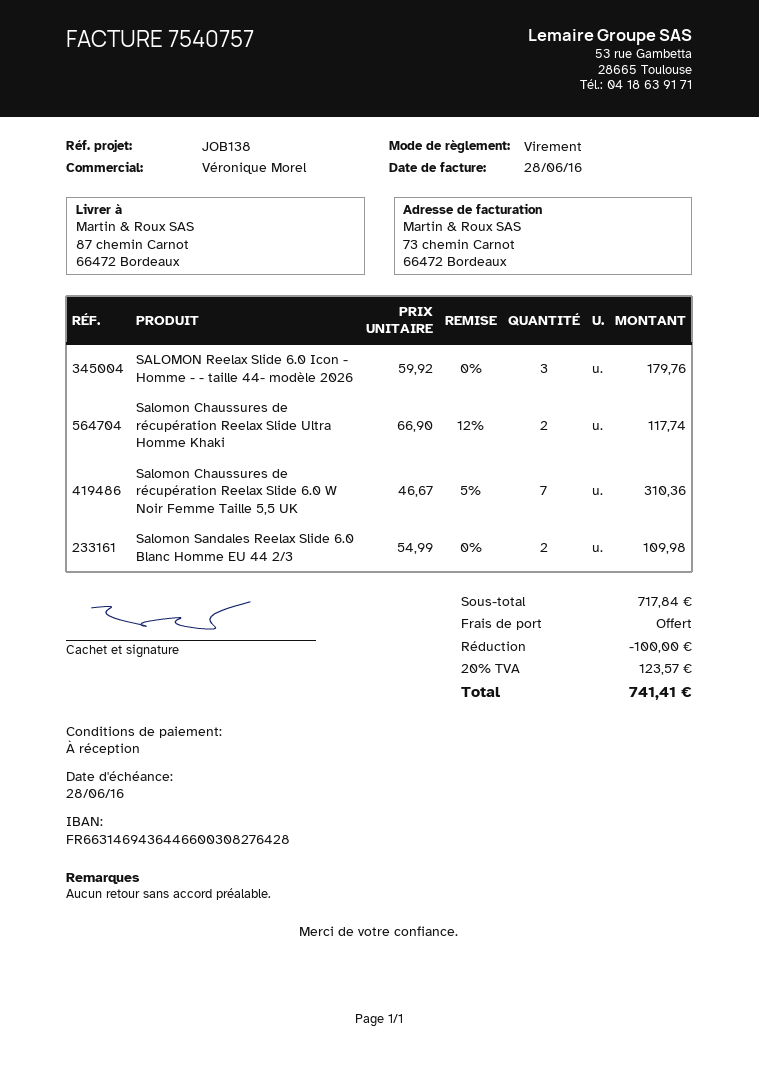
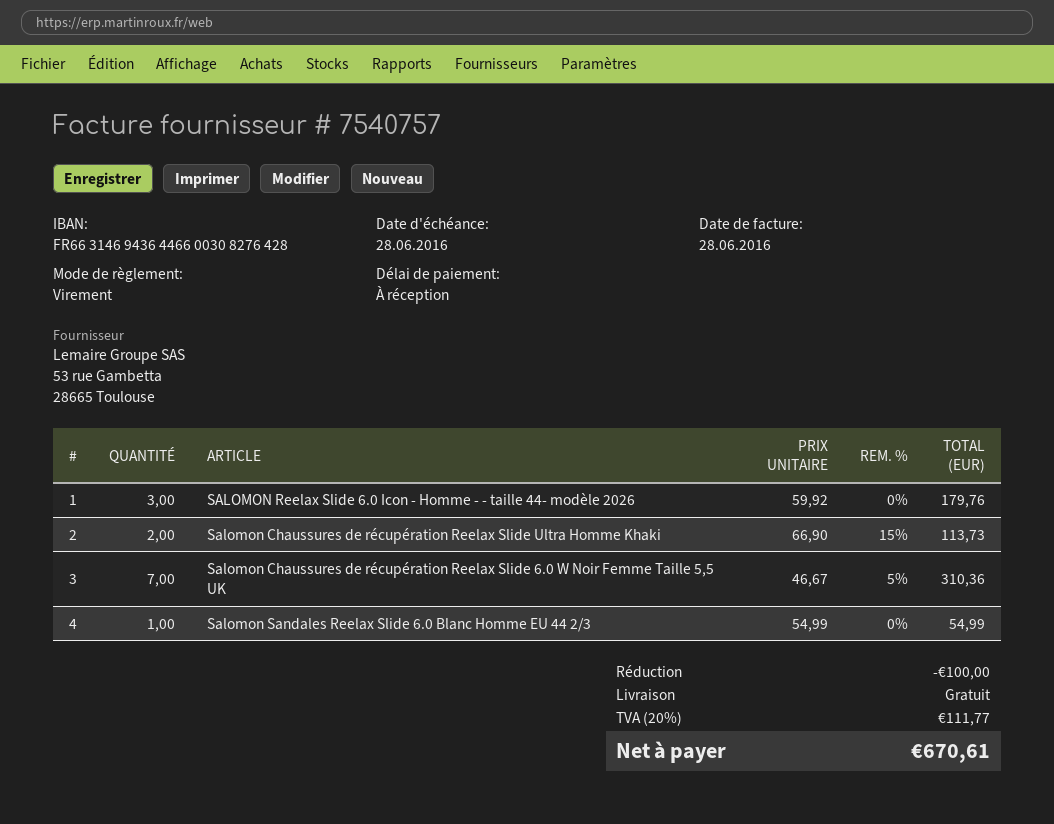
Salomon Chaussures de récupération Reelax Slide Ultra Homme Khaki: 2 x 66.90 - 12% = 117.74 -> 2 x 66.90 - 15% = 113.73
Salomon Sandales Reelax Slide 6.0 Blanc Homme EU 44 2/3: 2 x 54.99 = 109.98 -> 1 x 54.99 = 54.99
tax: 20% = 123.57 -> 20% = 111.77
total: 741.41 -> 670.61

